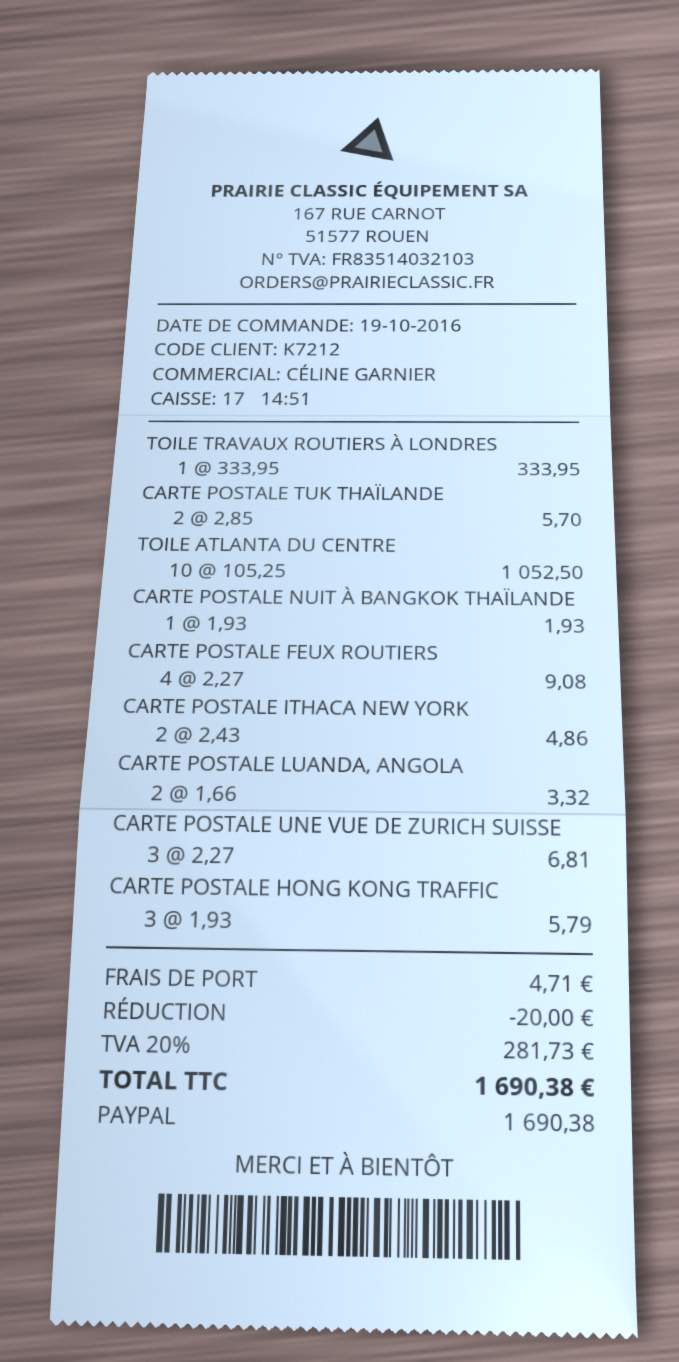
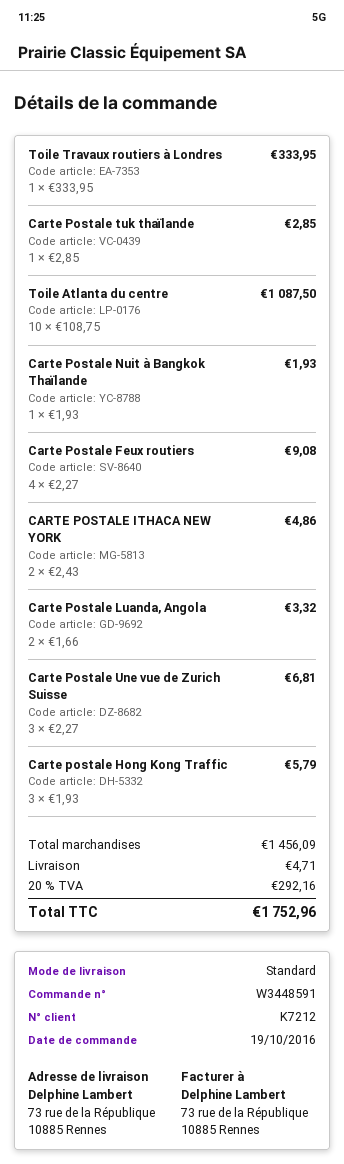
CARTE POSTALE TUK THAÏLANDE: 2 x 2.85 = 5.70 -> 1 x 2.85 = 2.85
TOILE ATLANTA DU CENTRE: 10 x 105.25 = 1052.50 -> 10 x 108.75 = 1087.50
discount: 20.00 -> none
tax: 20% = 281.73 -> 20% = 292.16
total: 1690.38 -> 1752.96

